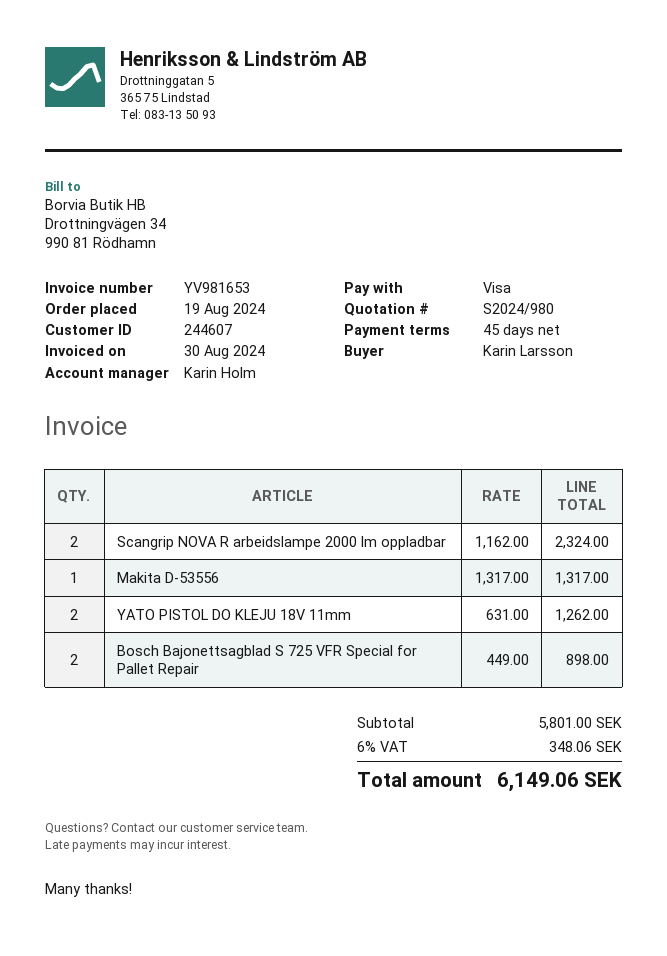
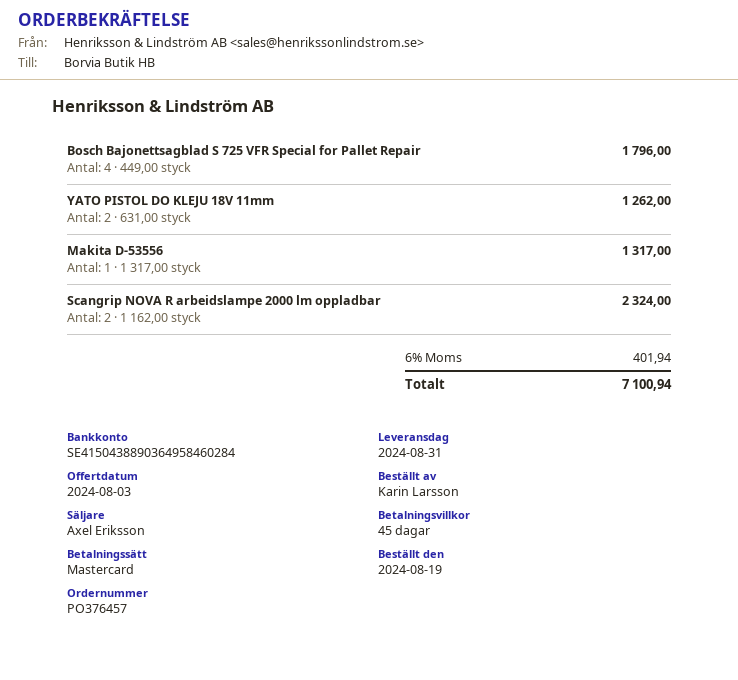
sales rep: Karin Holm -> Axel Eriksson
payment method: Visa -> Mastercard
Bosch Bajonettsagblad S 725 VFR Special for Pallet Repair: 2 x 449.00 = 898.00 -> 4 x 449.00 = 1796.00
tax: 6% = 348.06 -> 6% = 401.94
total: 6149.06 -> 7100.94

